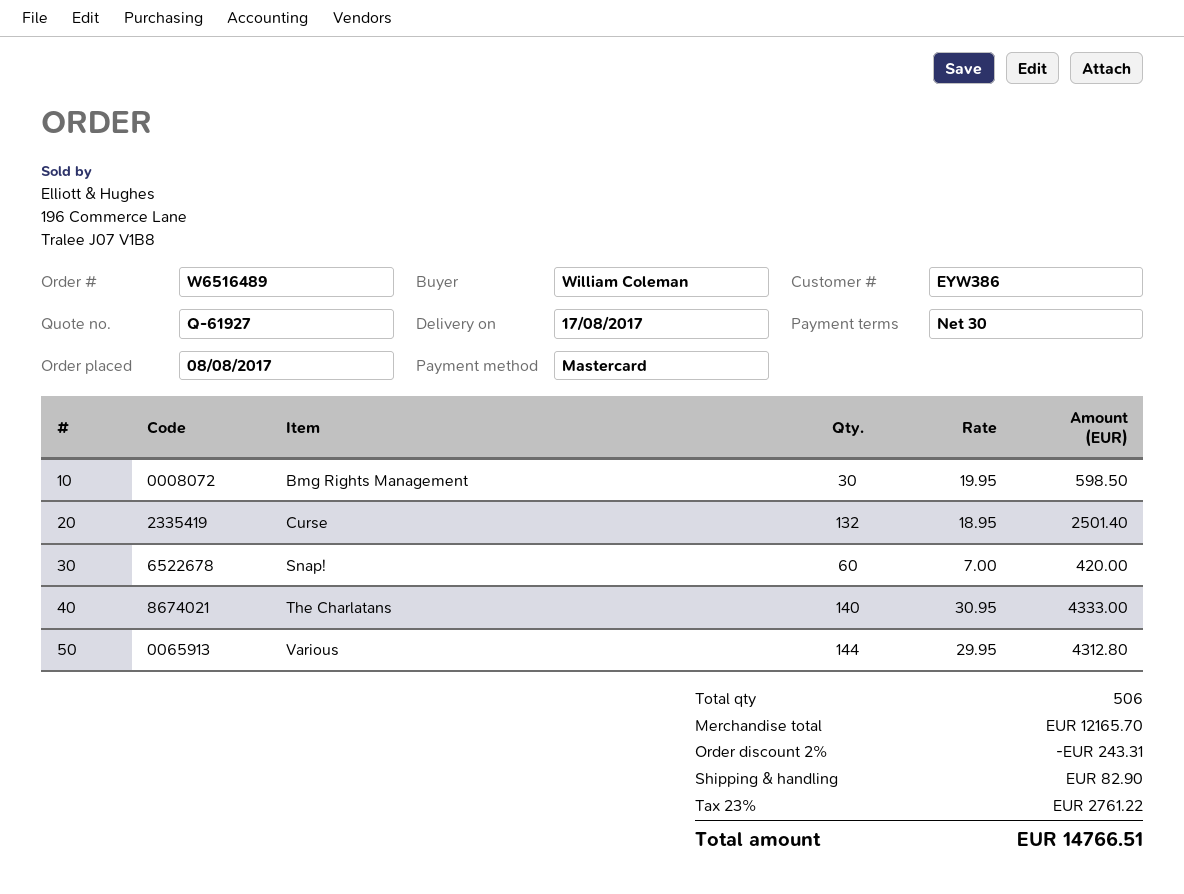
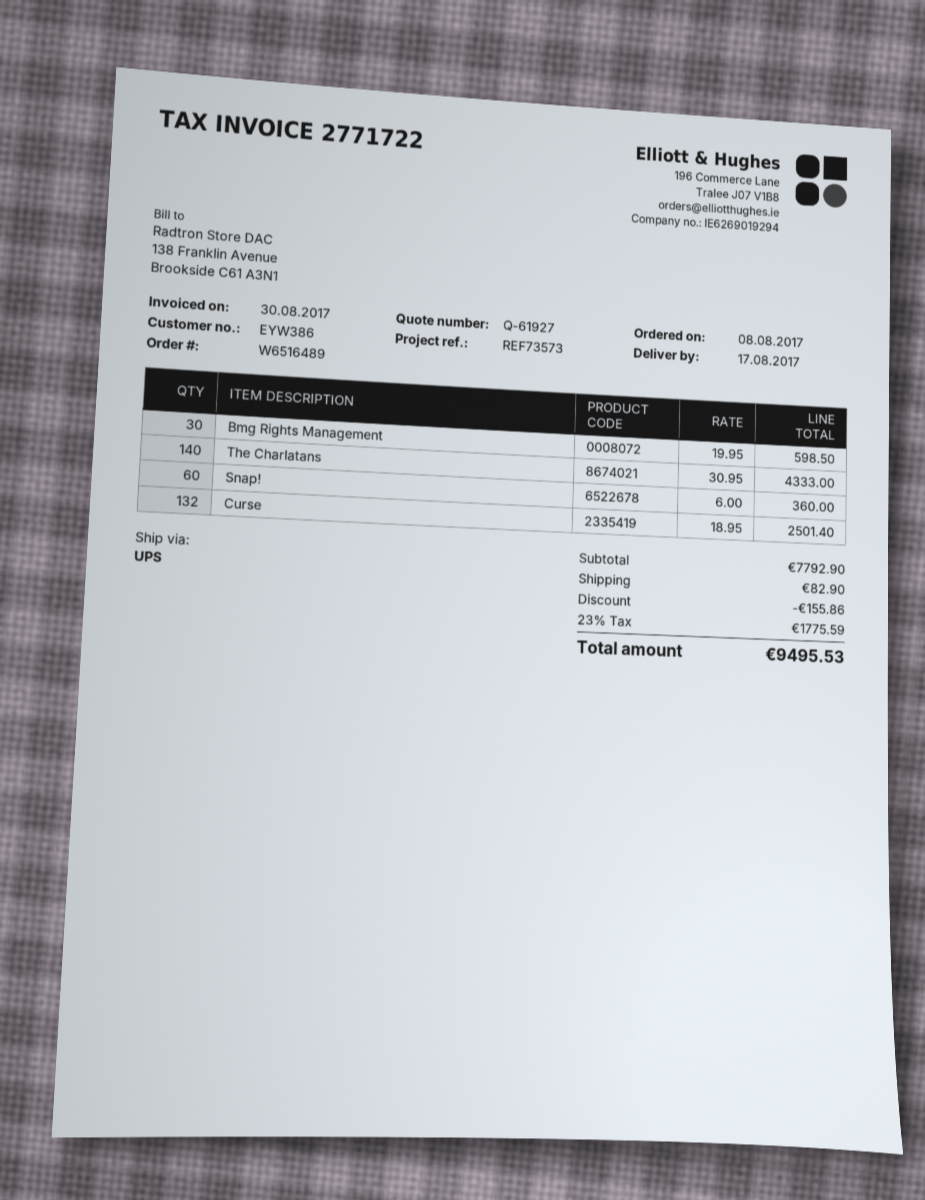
Snap!: 60 x 7.00 = 420.00 -> 60 x 6.00 = 360.00
Various: 144 x 29.95 = 4312.80 -> none
subtotal: 12165.70 -> 7792.90
discount: 243.31 -> 155.86
tax: 23% = 2761.22 -> 23% = 1775.59
total: 14766.51 -> 9495.53

